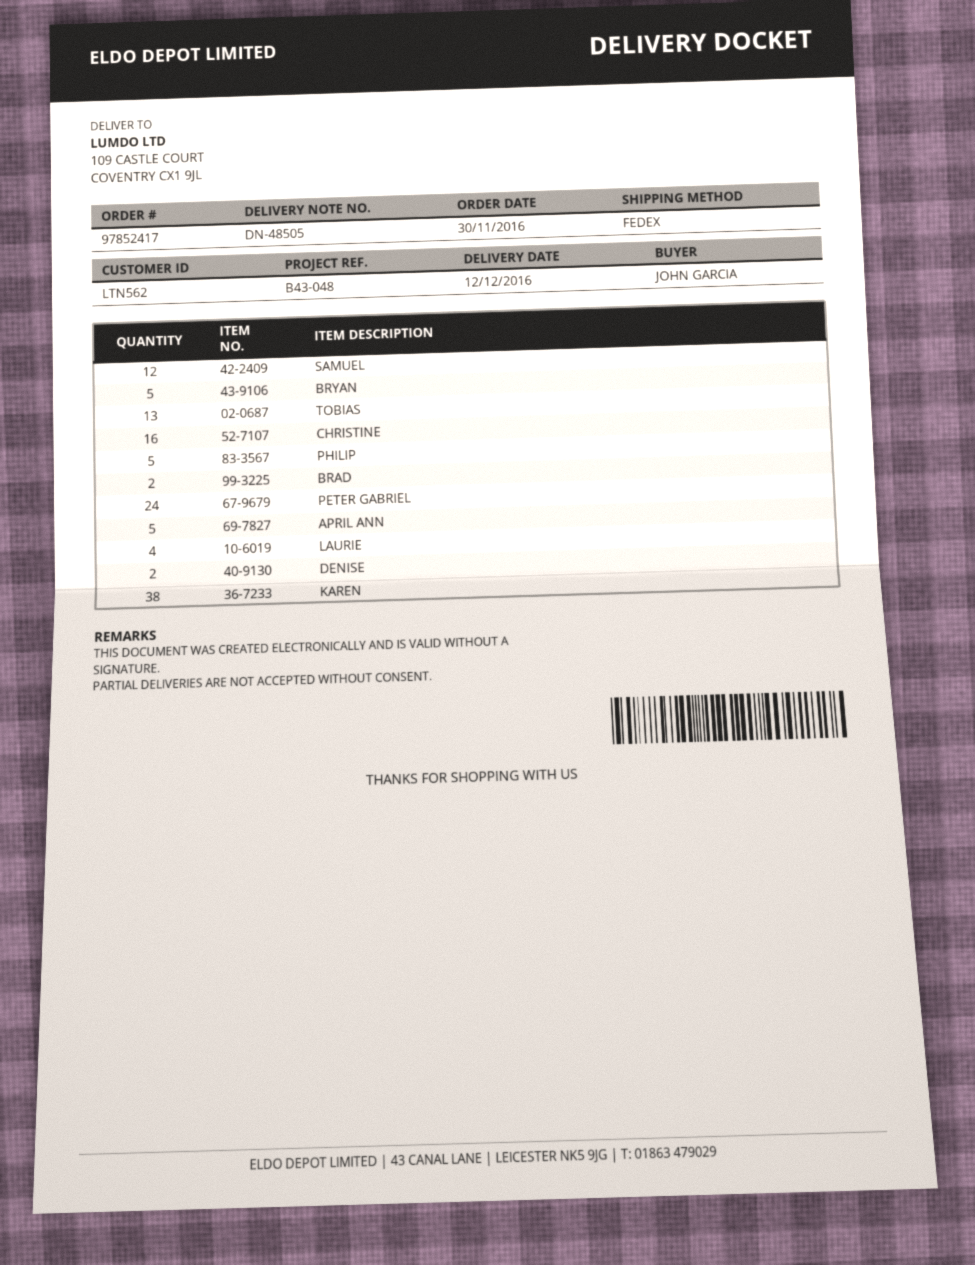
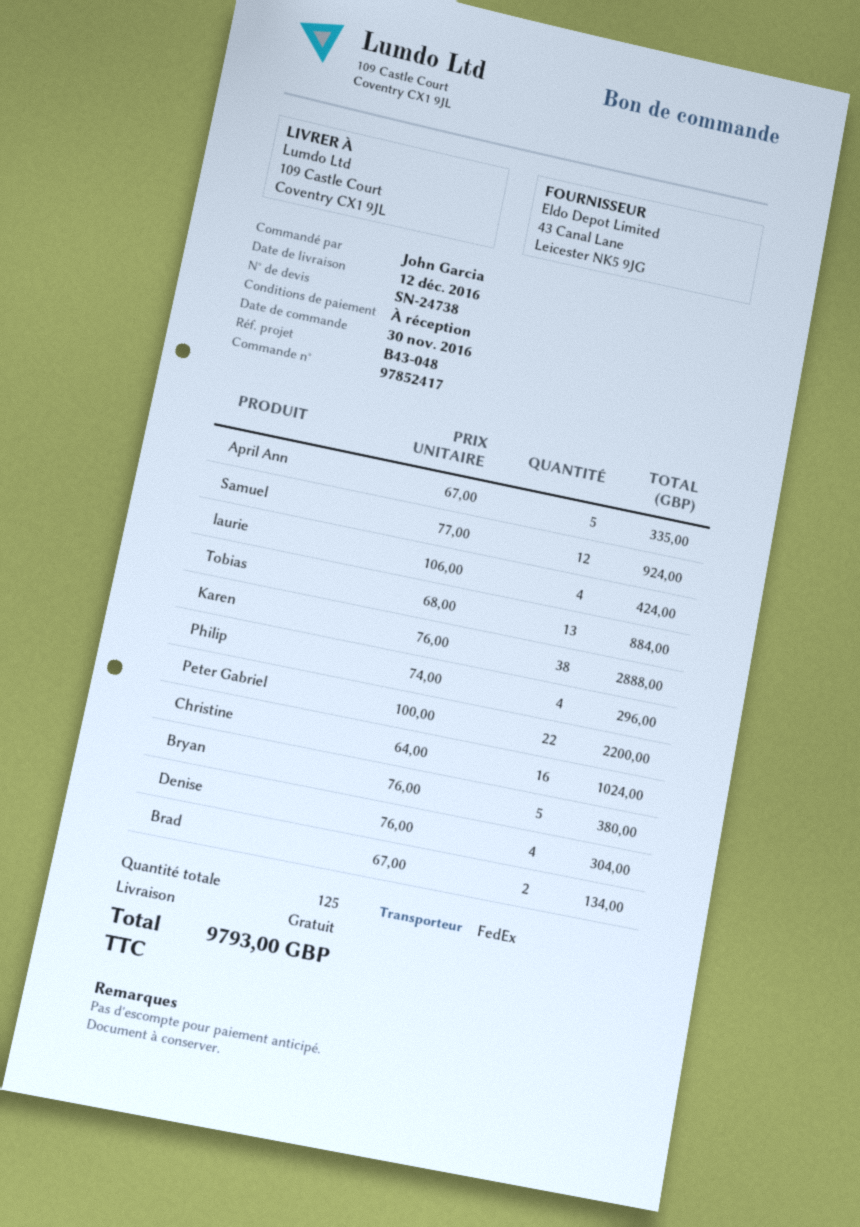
PHILIP: 5 -> 4
PETER GABRIEL: 24 -> 22
DENISE: 2 -> 4

